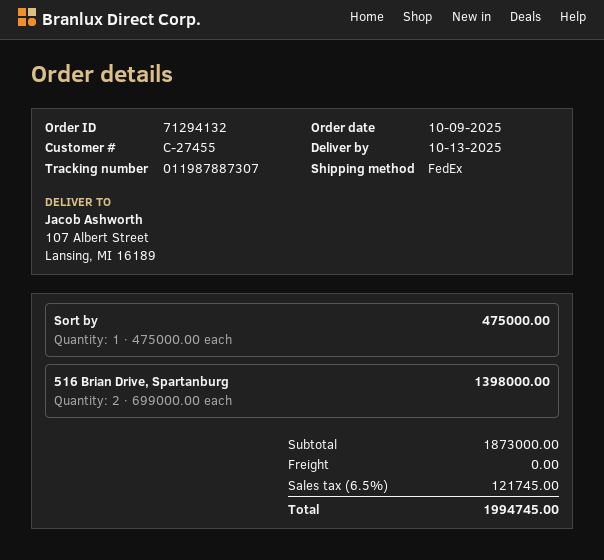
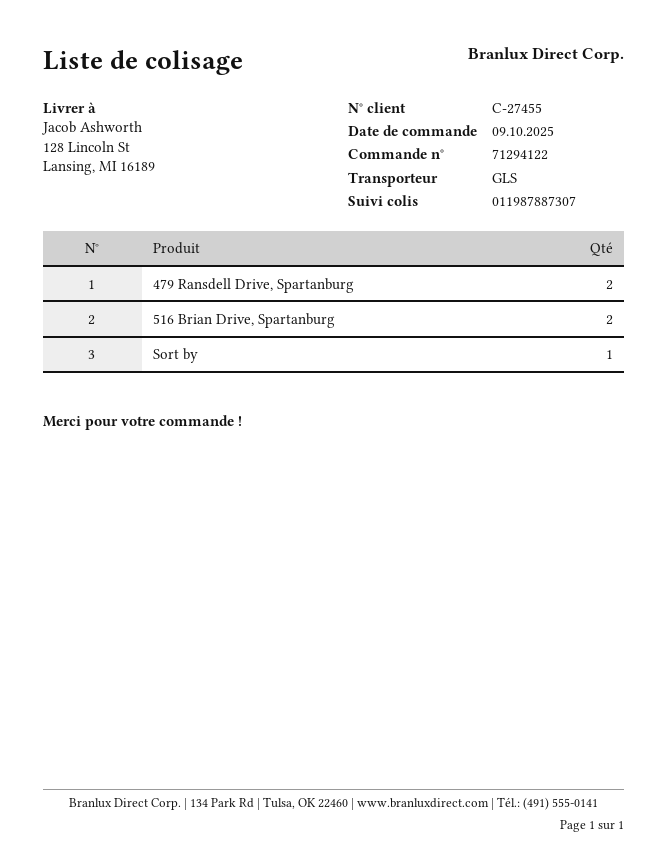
order number: 71294132 -> 71294122
shipping method: FedEx -> GLS
ship to: 107 Albert Street, Lansing, MI 16189 -> 128 Lincoln St, Lansing, MI 16189
479 Ransdell Drive, Spartanburg: none -> 2

